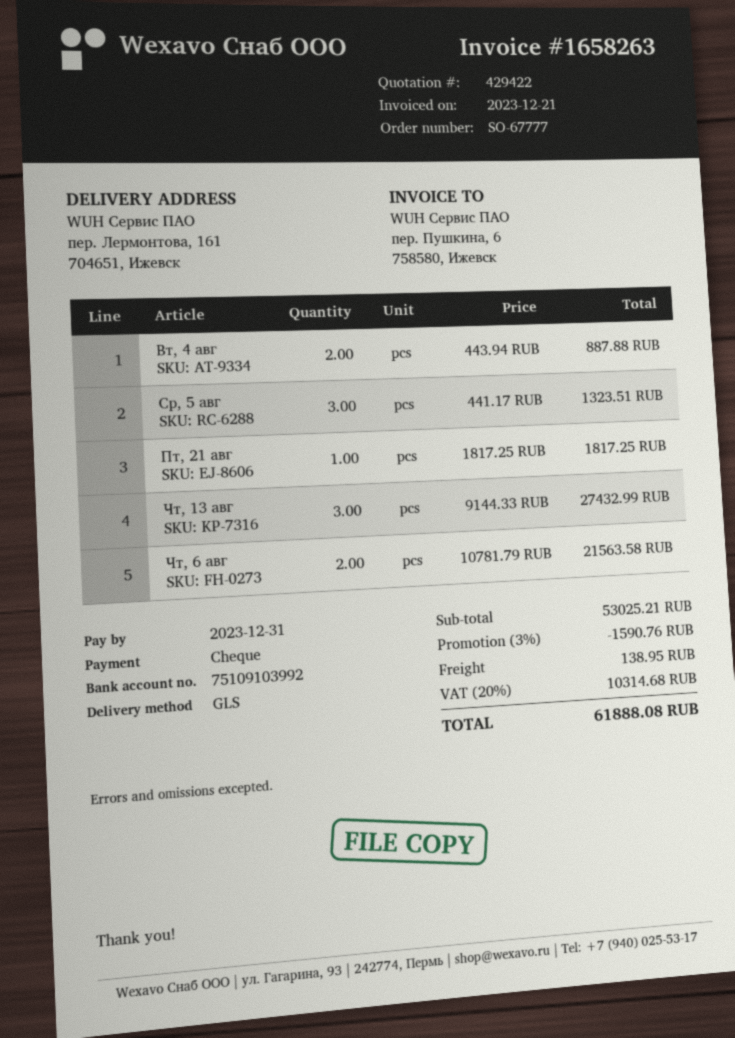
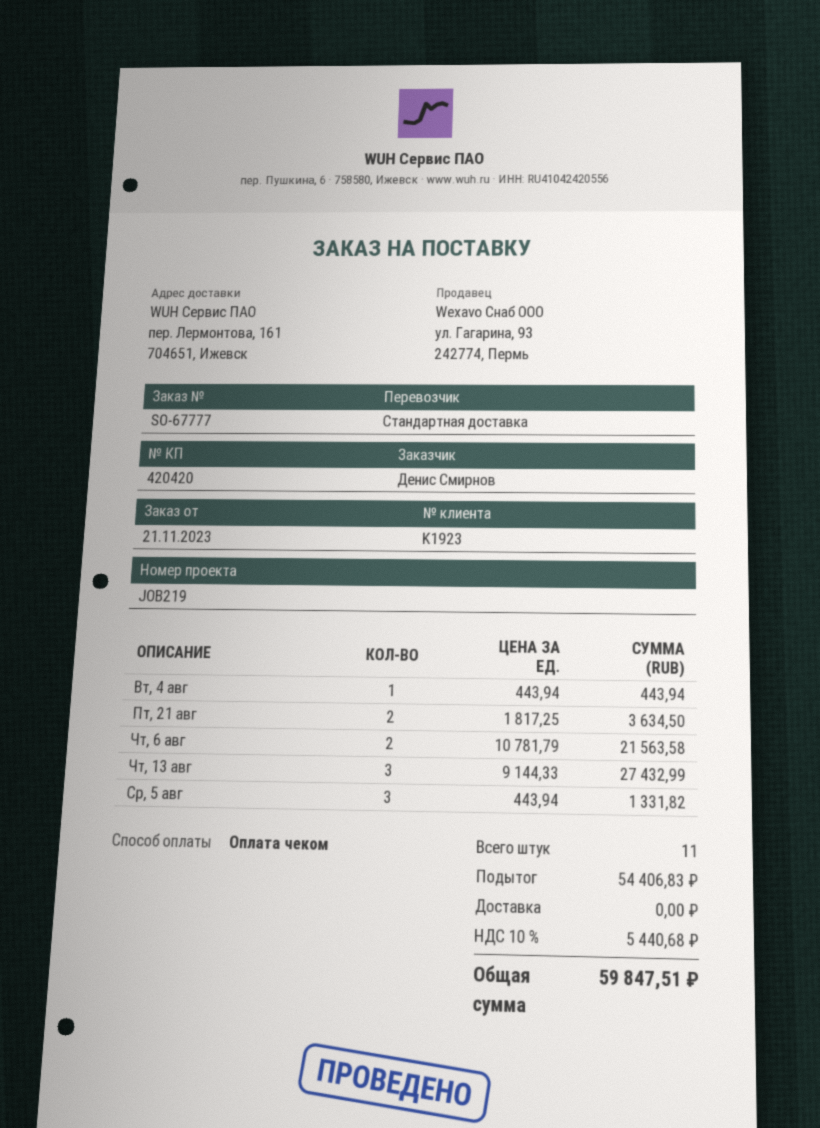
quote number: 429422 -> 420420
shipping method: GLS -> standard
Вт, 4 авг: 2 x 443.94 = 887.88 -> 1 x 443.94 = 443.94
Ср, 5 авг: 3 x 441.17 = 1323.51 -> 3 x 443.94 = 1331.82
Пт, 21 авг: 1 x 1817.25 = 1817.25 -> 2 x 1817.25 = 3634.50
subtotal: 53025.21 -> 54406.83
discount: 3% = 1590.76 -> none
shipping: 138.95 -> 0.00
tax: 20% = 10314.68 -> 10% = 5440.68
total: 61888.08 -> 59847.51

